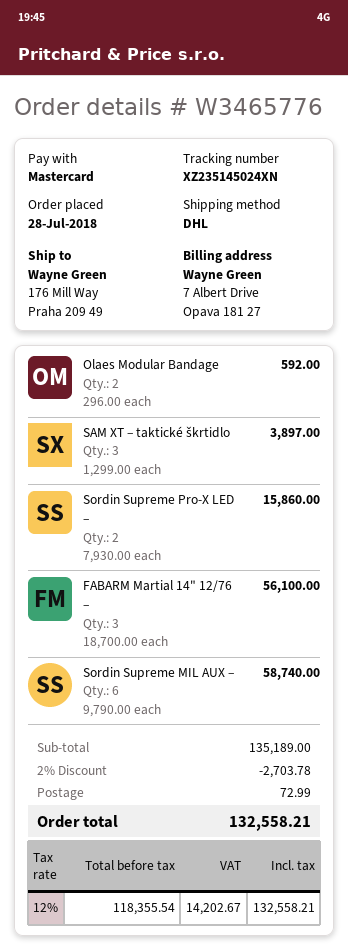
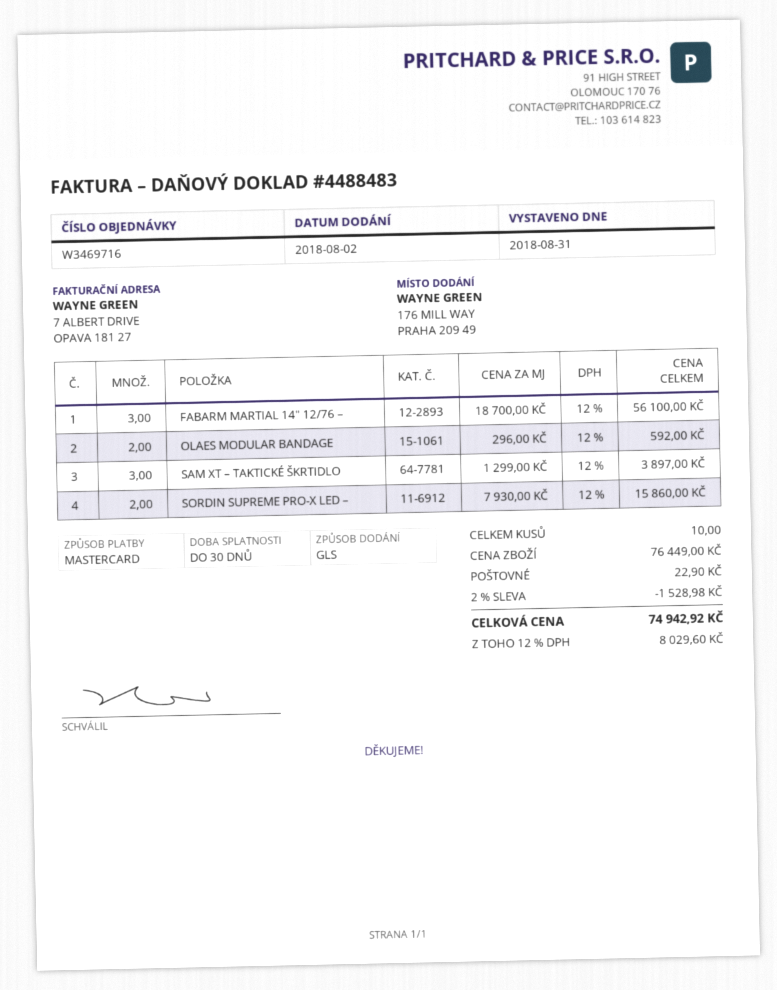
order number: W3465776 -> W3469716
shipping method: DHL -> GLS
Sordin Supreme MIL AUX –: 6 x 9790.00 = 58740.00 -> none
subtotal: 135189.00 -> 76449.00
discount: 2% = 2703.78 -> 2% = 1528.98
shipping: 72.99 -> 22.90
tax: 12% = 14202.67 -> 12% = 8029.60
total: 132558.21 -> 74942.92

